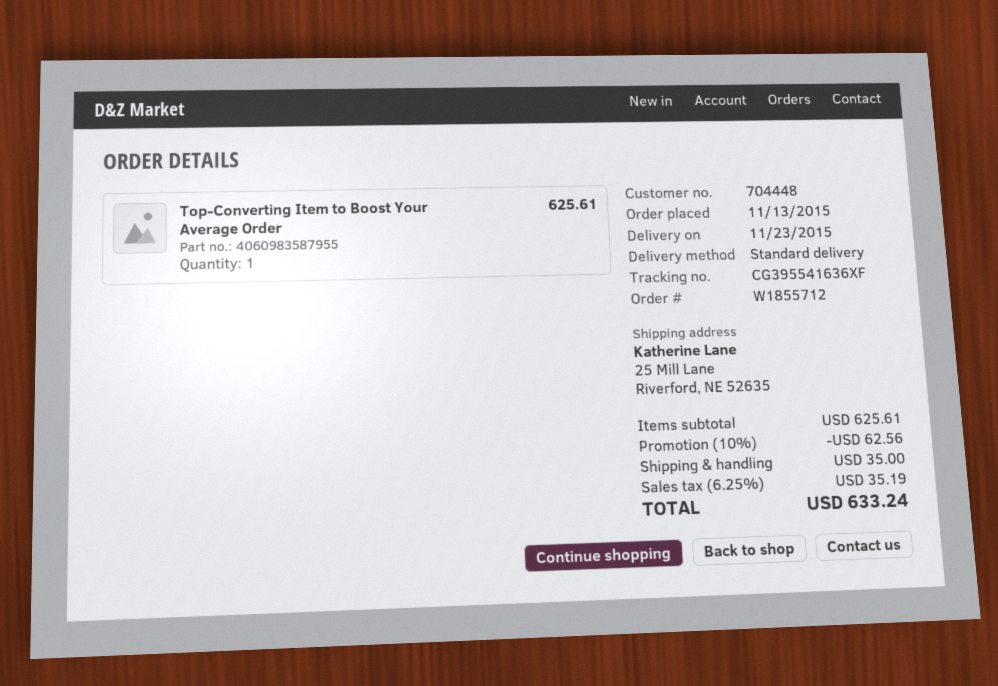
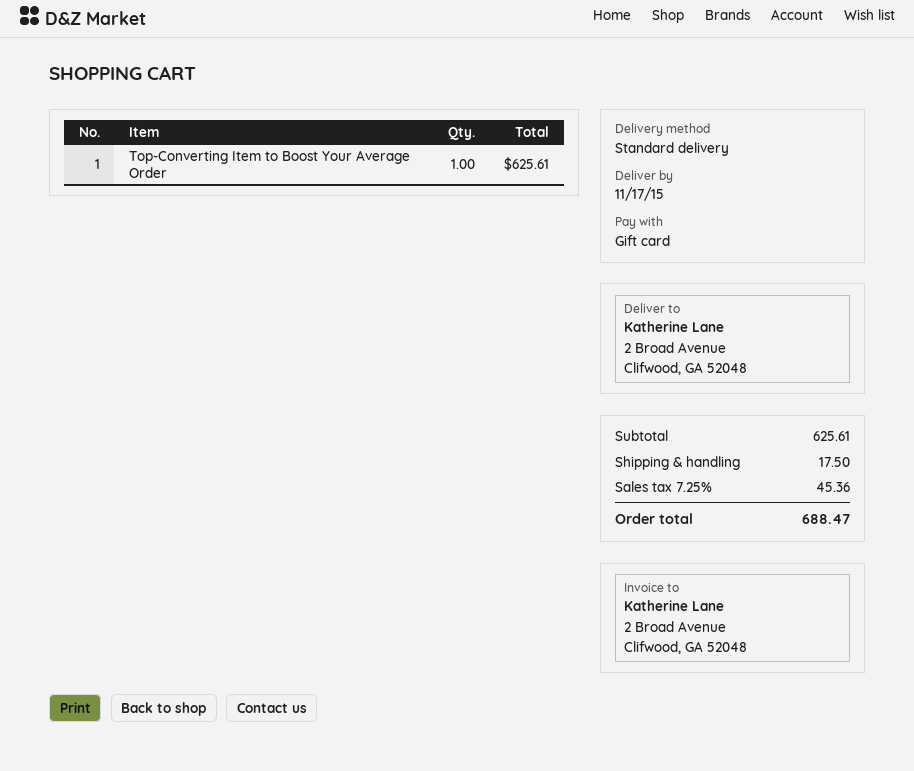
delivery date: 2015-11-23 -> 2015-11-17
ship to: 25 Mill Lane, Riverford, NE 52635 -> 2 Broad Avenue, Clifwood, GA 52048
discount: 10% = 62.56 -> none
shipping: 35.00 -> 17.50
tax: 6.25% = 35.19 -> 7.25% = 45.36
total: 633.24 -> 688.47

